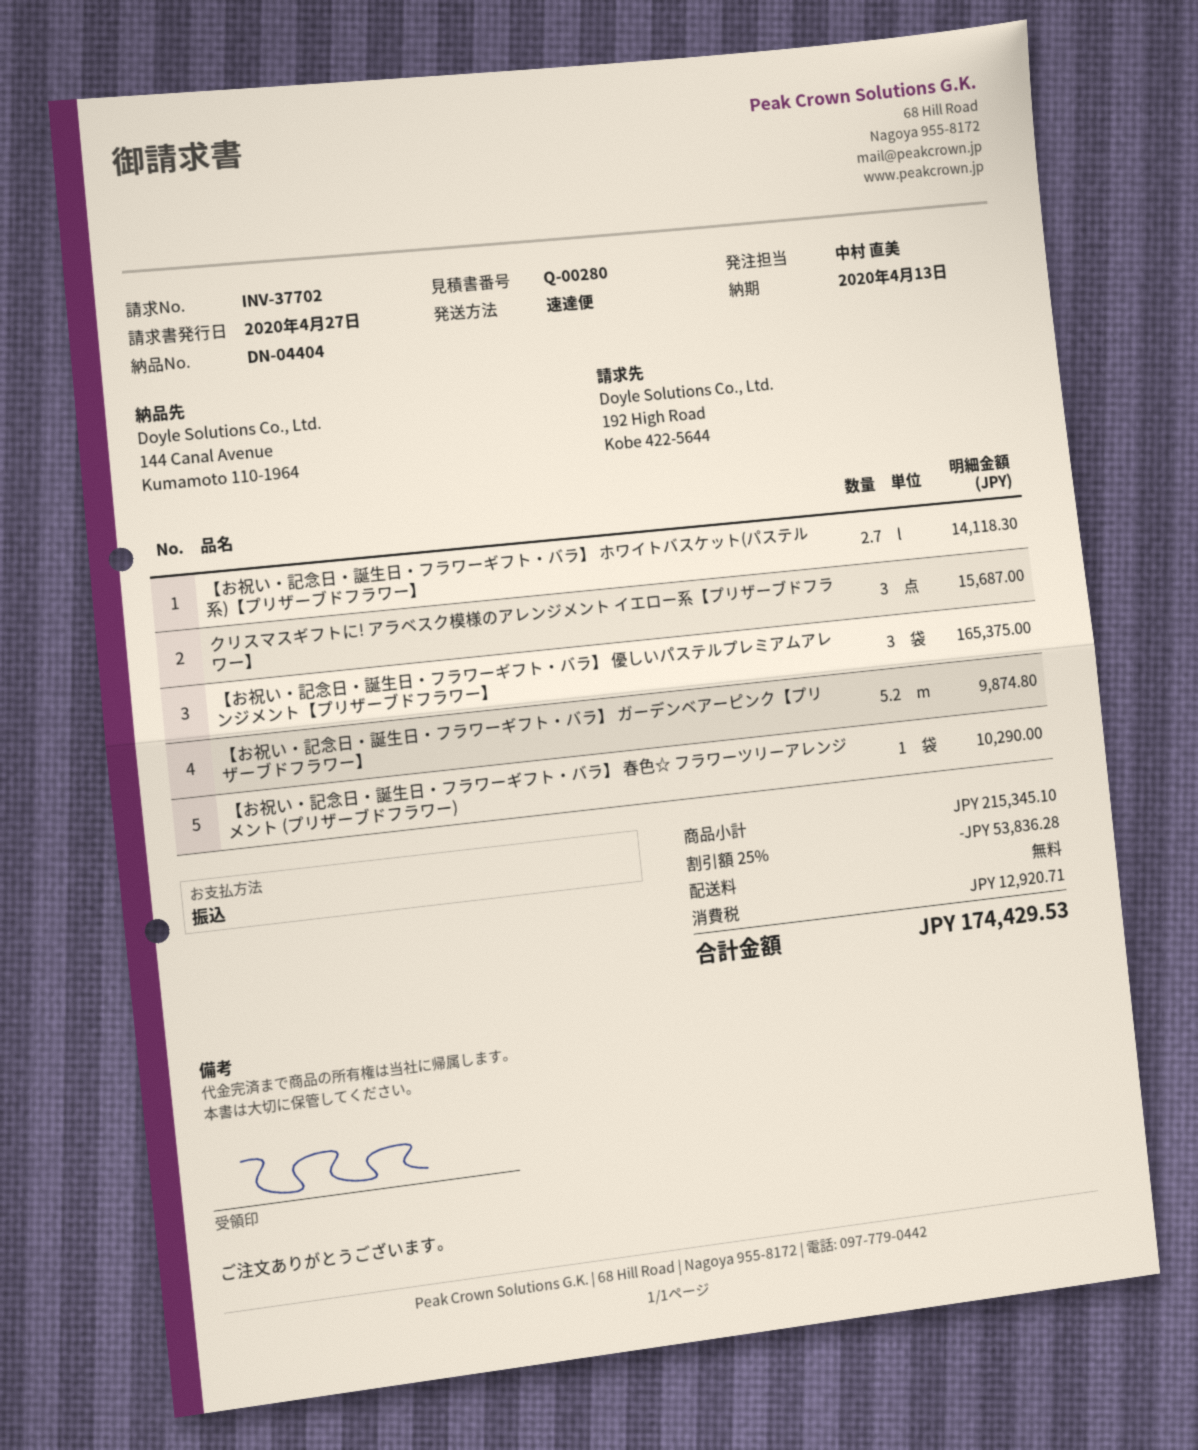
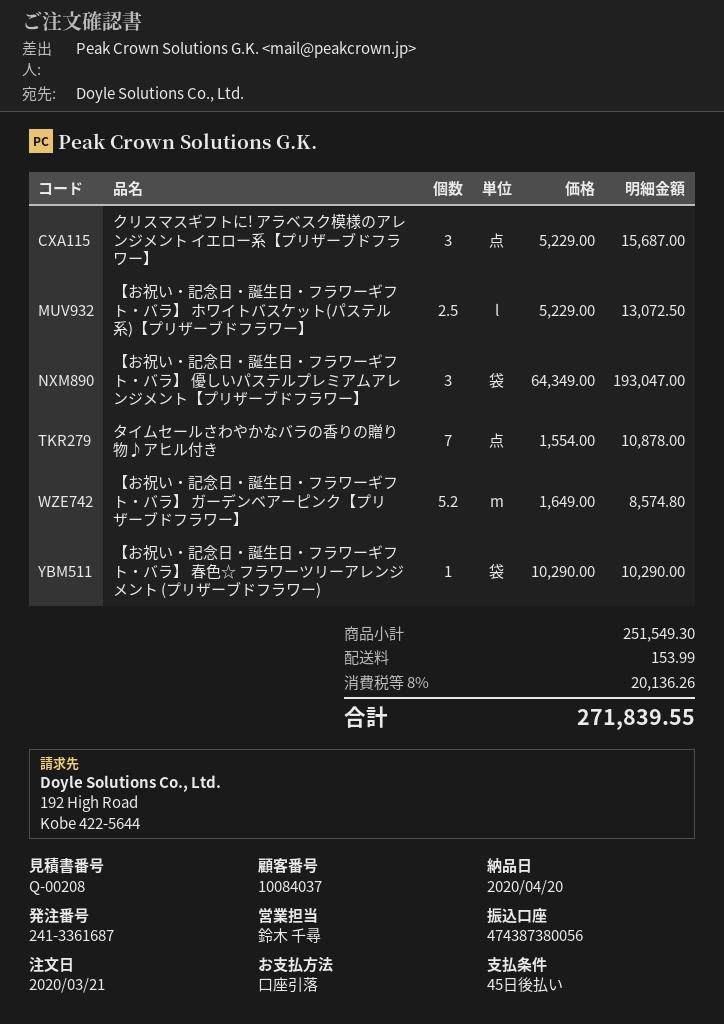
quote number: Q-00280 -> Q-00208
delivery date: 2020-04-13 -> 2020-04-20
payment method: bank transfer -> direct debit
【お祝い・記念日・誕生日・フラワーギフト・バラ】 ホワイトバスケット(パステル系)【プリザーブドフラワー】: 2.7 for 14118.30 -> 2.5 for 13072.50
【お祝い・記念日・誕生日・フラワーギフト・バラ】 優しいパステルプレミアムアレンジメント【プリザーブドフラワー】: 3 for 165375.00 -> 3 for 193047.00
【お祝い・記念日・誕生日・フラワーギフト・バラ】 ガーデンベアーピンク【プリザーブドフラワー】: 5.2 for 9874.80 -> 5.2 for 8574.80
タイムセールさわやかなバラの香りの贈り物♪アヒル付き: none -> 7 for 10878.00
subtotal: 215345.10 -> 251549.30
discount: 25% = 53836.28 -> none
shipping: 0.00 -> 153.99
tax: 12920.71 -> 20136.26
total: 174429.53 -> 271839.55

